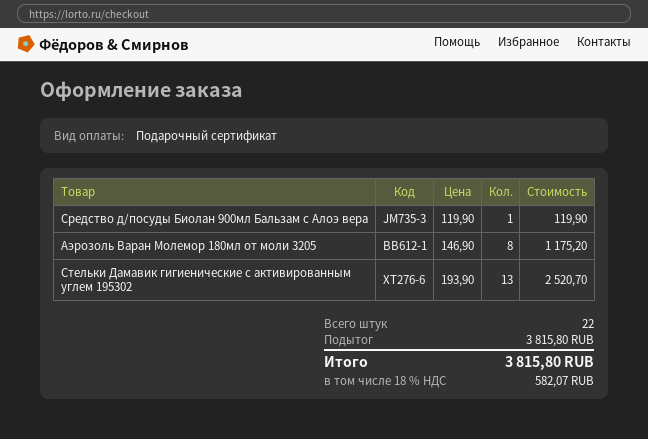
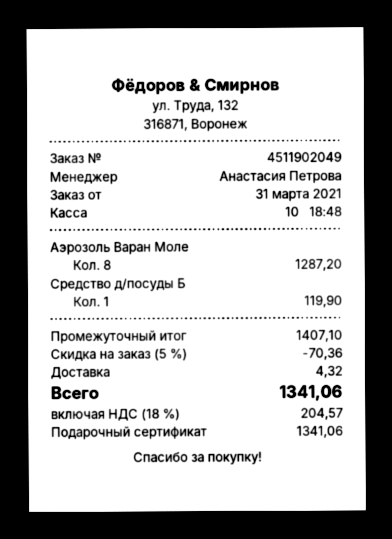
Аэрозоль Варан Молемор 180мл от моли 3205: 8 for 1175.20 -> 8 for 1287.20
Стельки Дамавик гигиенические с активированным углем 195302: 13 for 2520.70 -> none
subtotal: 3815.80 -> 1407.10
discount: none -> 5% = 70.36
shipping: none -> 4.32
tax: 18% = 582.07 -> 18% = 204.57
total: 3815.80 -> 1341.06

